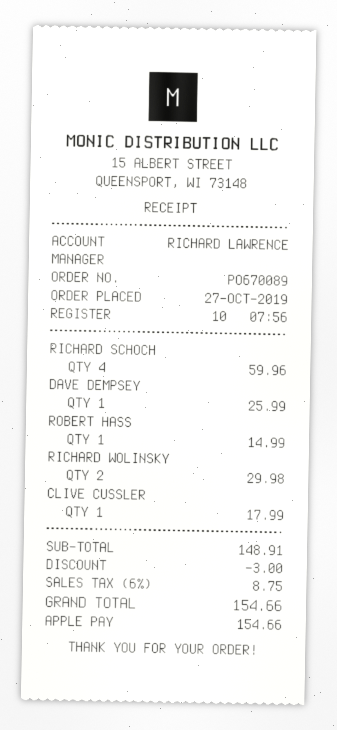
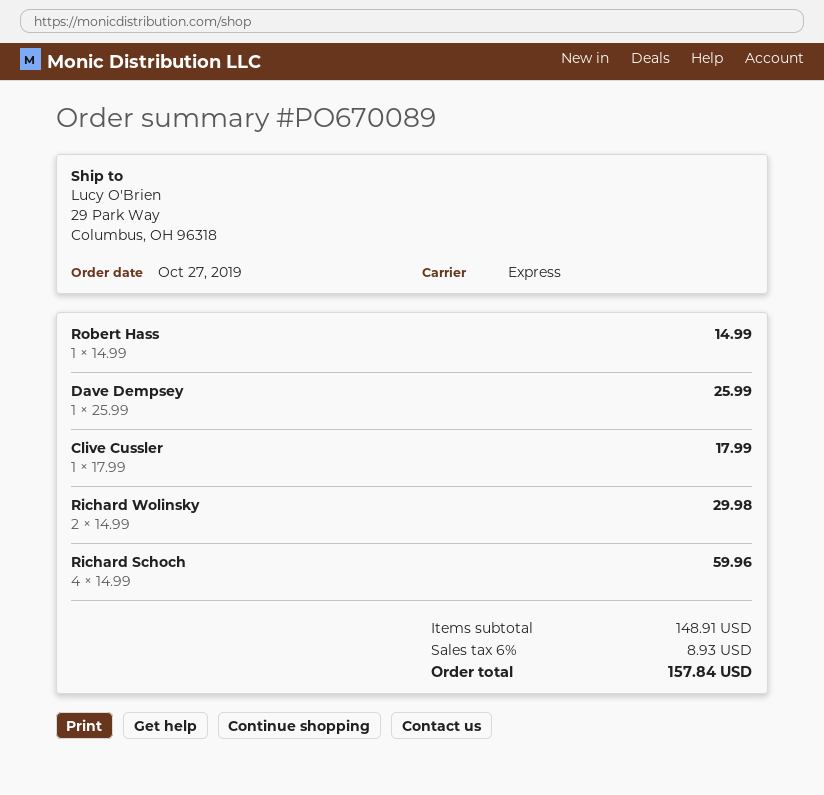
discount: 3.00 -> none
tax: 6% = 8.75 -> 6% = 8.93
total: 154.66 -> 157.84

